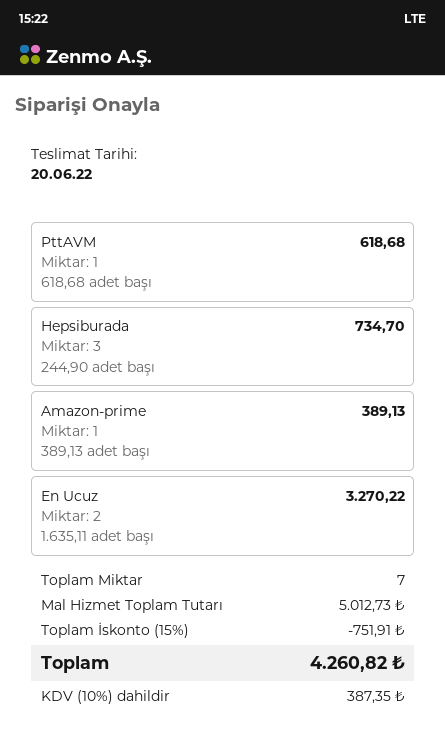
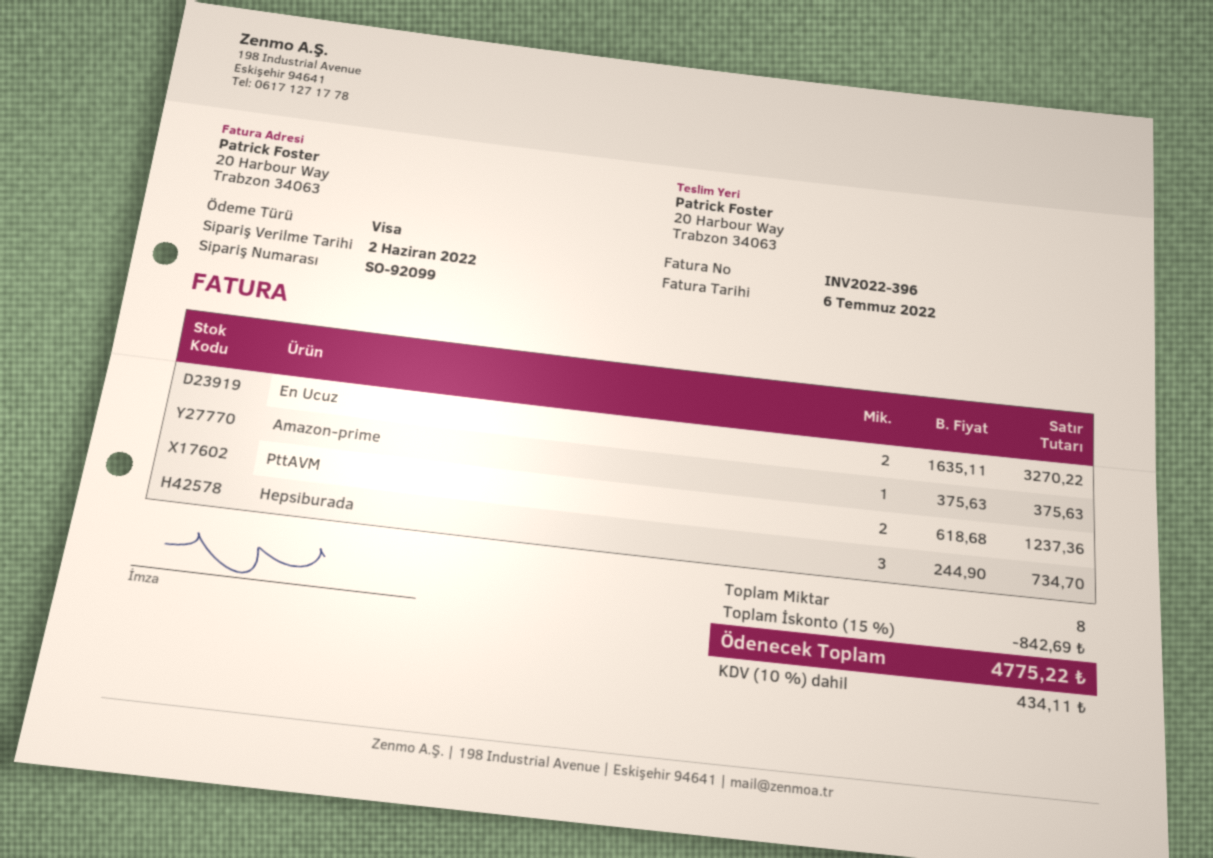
PttAVM: 1 x 618.68 = 618.68 -> 2 x 618.68 = 1237.36
Amazon-prime: 1 x 389.13 = 389.13 -> 1 x 375.63 = 375.63
total quantity: 7 -> 8
discount: 15% = 751.91 -> 15% = 842.69
tax: 10% = 387.35 -> 10% = 434.11
total: 4260.82 -> 4775.22

